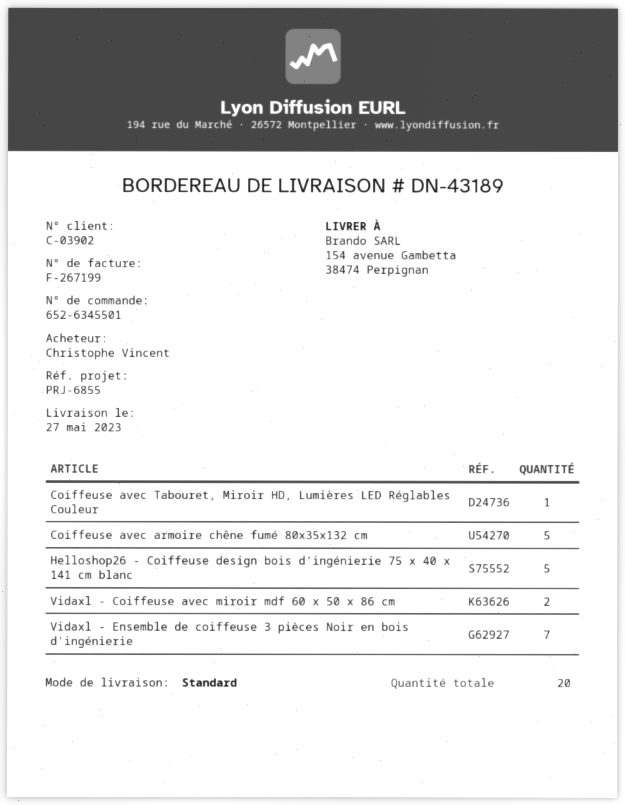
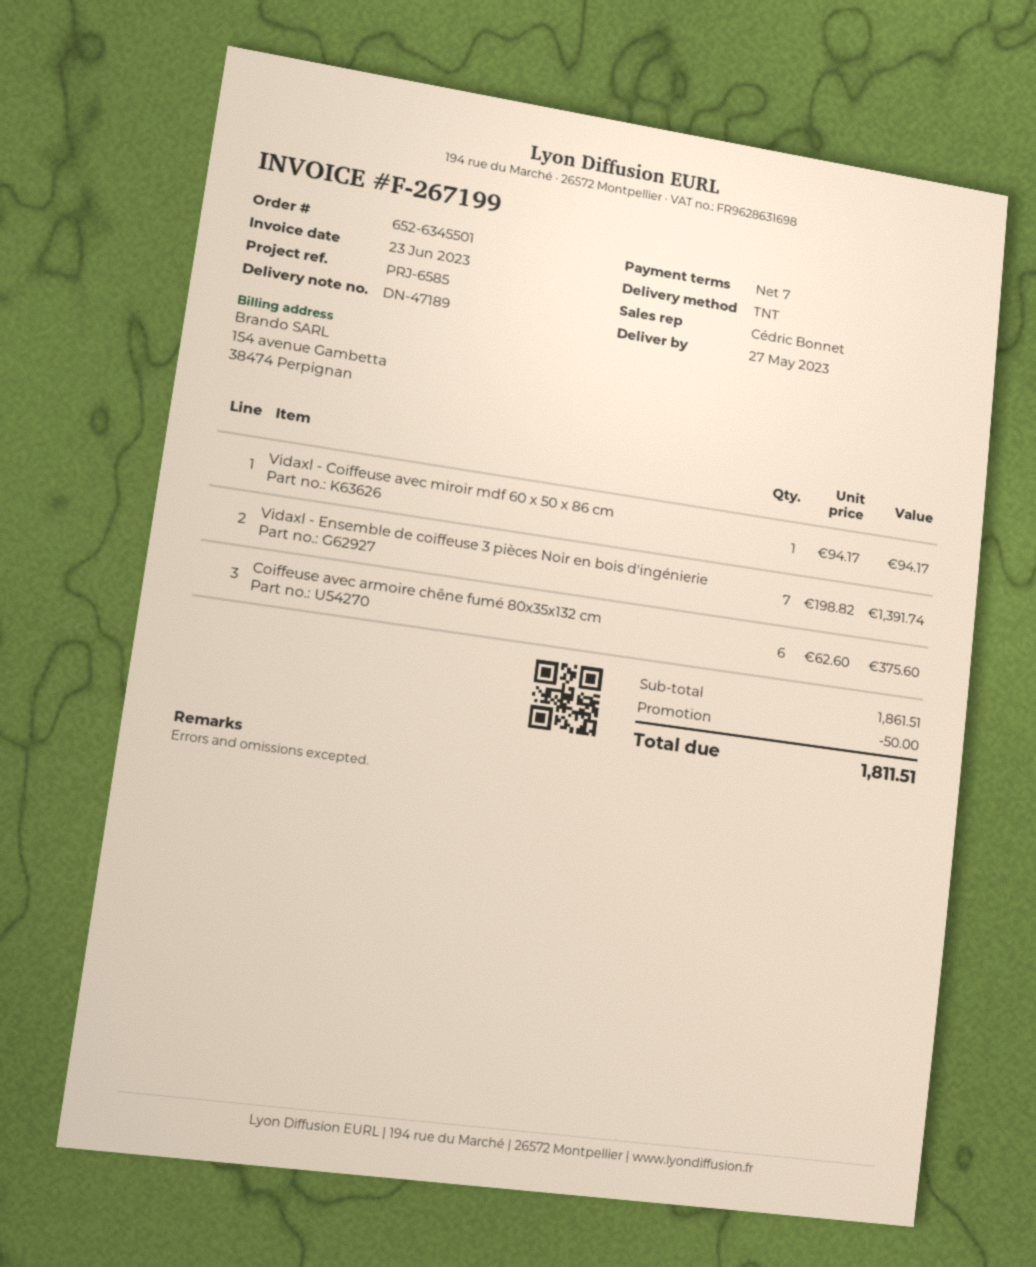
delivery note number: DN-43189 -> DN-47189
reference: PRJ-6855 -> PRJ-6585
shipping method: standard -> TNT
Coiffeuse avec Tabouret, Miroir HD, Lumières LED Réglables Couleur: 1 -> none
Coiffeuse avec armoire chêne fumé 80x35x132 cm: 5 -> 6
Helloshop26 - Coiffeuse design bois d'ingénierie 75 x 40 x 141 cm blanc: 5 -> none
Vidaxl - Coiffeuse avec miroir mdf 60 x 50 x 86 cm: 2 -> 1

